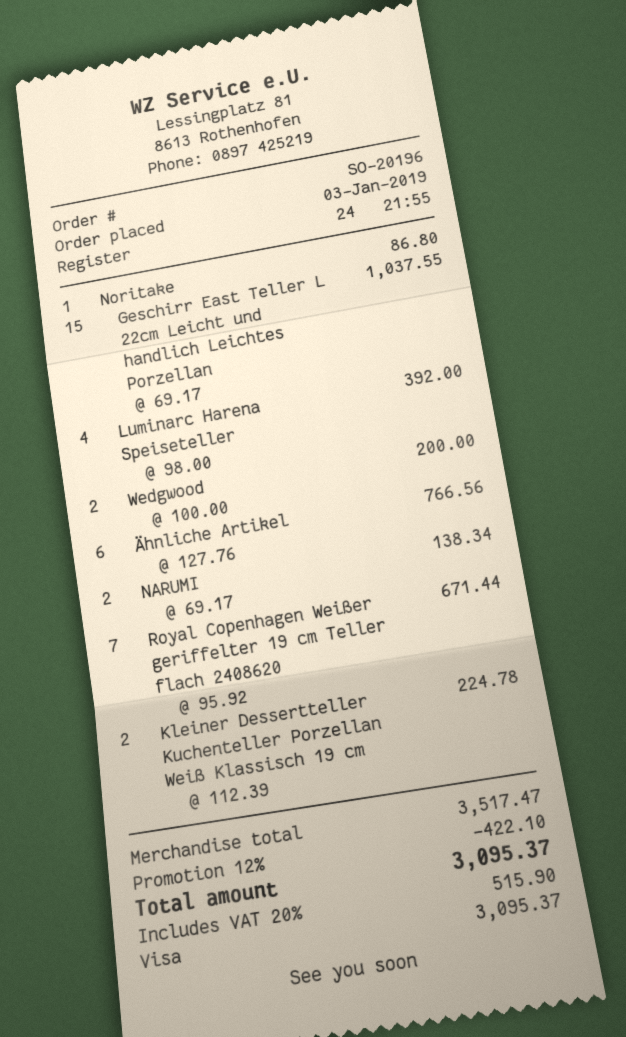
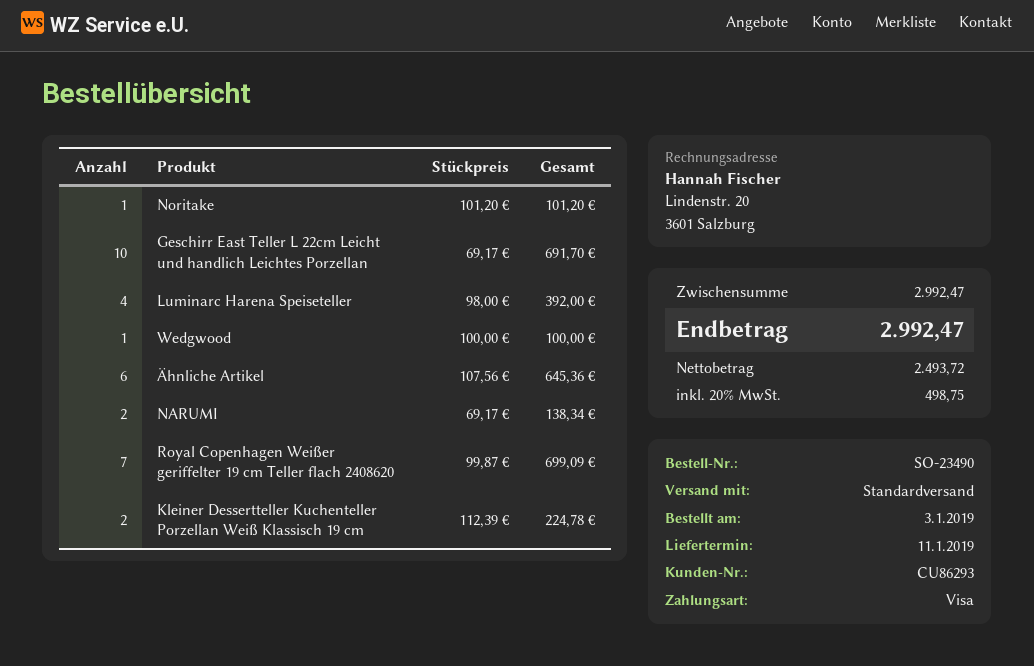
order number: SO-20196 -> SO-23490
Noritake: 1 x 86.80 = 86.80 -> 1 x 101.20 = 101.20
Geschirr East Teller L 22cm Leicht und handlich Leichtes Porzellan: 15 x 69.17 = 1037.55 -> 10 x 69.17 = 691.70
Wedgwood: 2 x 100.00 = 200.00 -> 1 x 100.00 = 100.00
Ähnliche Artikel: 6 x 127.76 = 766.56 -> 6 x 107.56 = 645.36
Royal Copenhagen Weißer geriffelter 19 cm Teller flach 2408620: 7 x 95.92 = 671.44 -> 7 x 99.87 = 699.09
subtotal: 3517.47 -> 2992.47
discount: 12% = 422.10 -> none
tax: 20% = 515.90 -> 20% = 498.75
total: 3095.37 -> 2992.47

